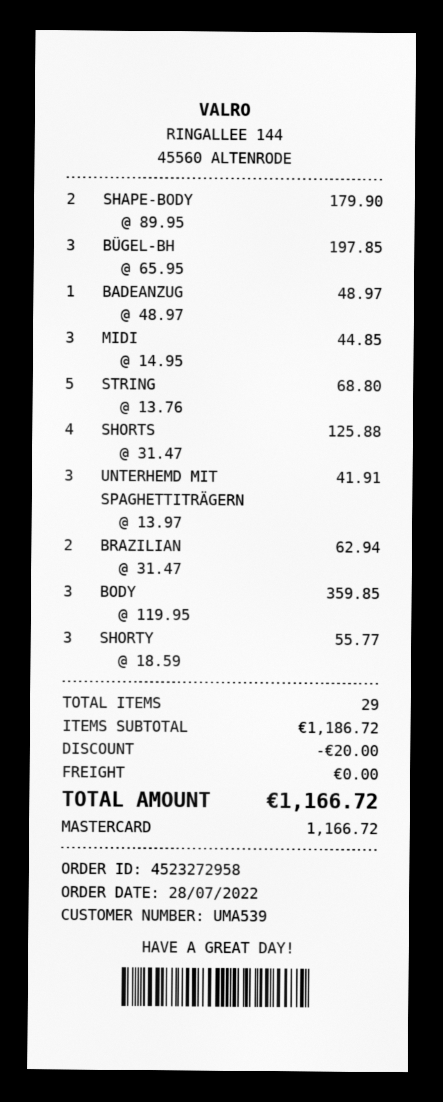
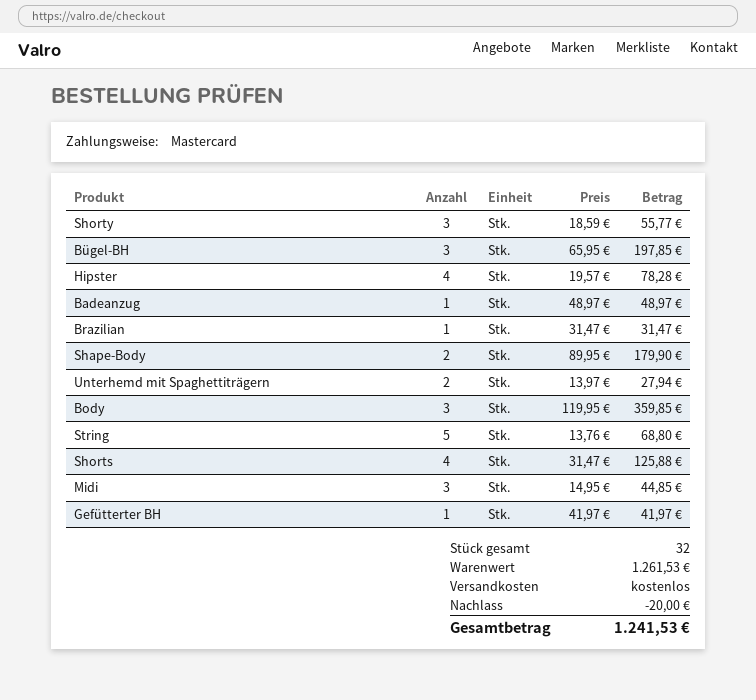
UNTERHEMD MIT SPAGHETTITRÄGERN: 3 x 13.97 = 41.91 -> 2 x 13.97 = 27.94
BRAZILIAN: 2 x 31.47 = 62.94 -> 1 x 31.47 = 31.47
Hipster: none -> 4 x 19.57 = 78.28
Gefütterter BH: none -> 1 x 41.97 = 41.97
total quantity: 29 -> 32
subtotal: 1186.72 -> 1261.53
total: 1166.72 -> 1241.53

